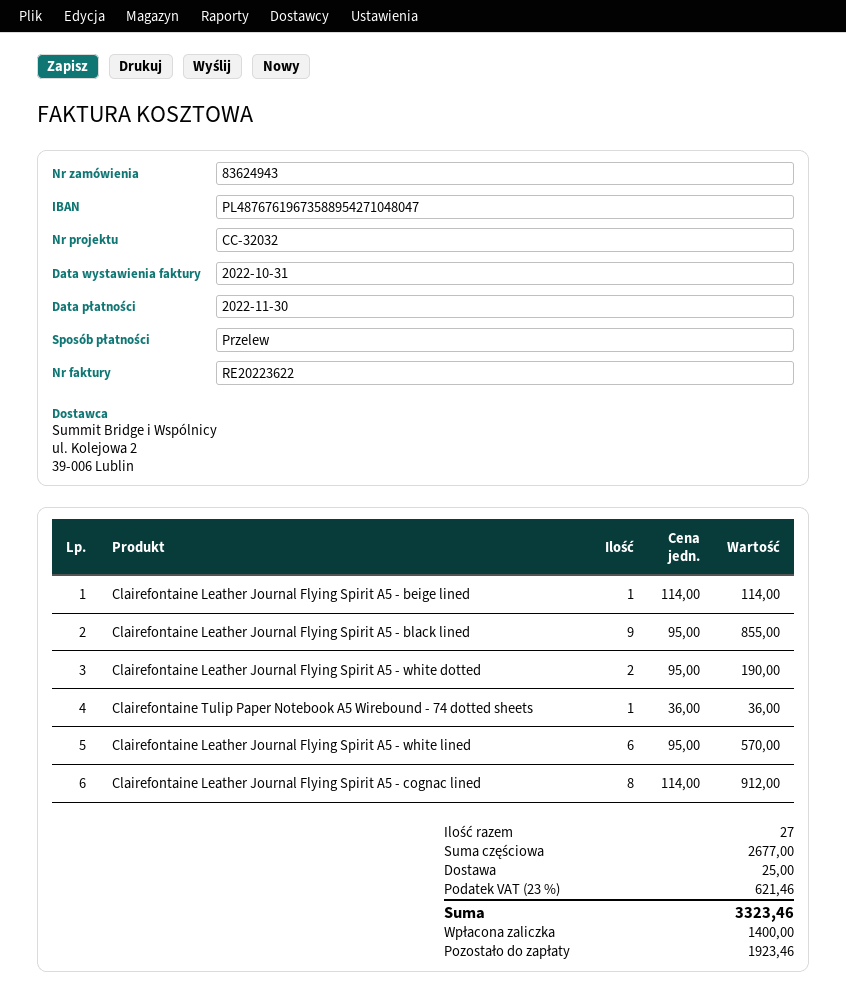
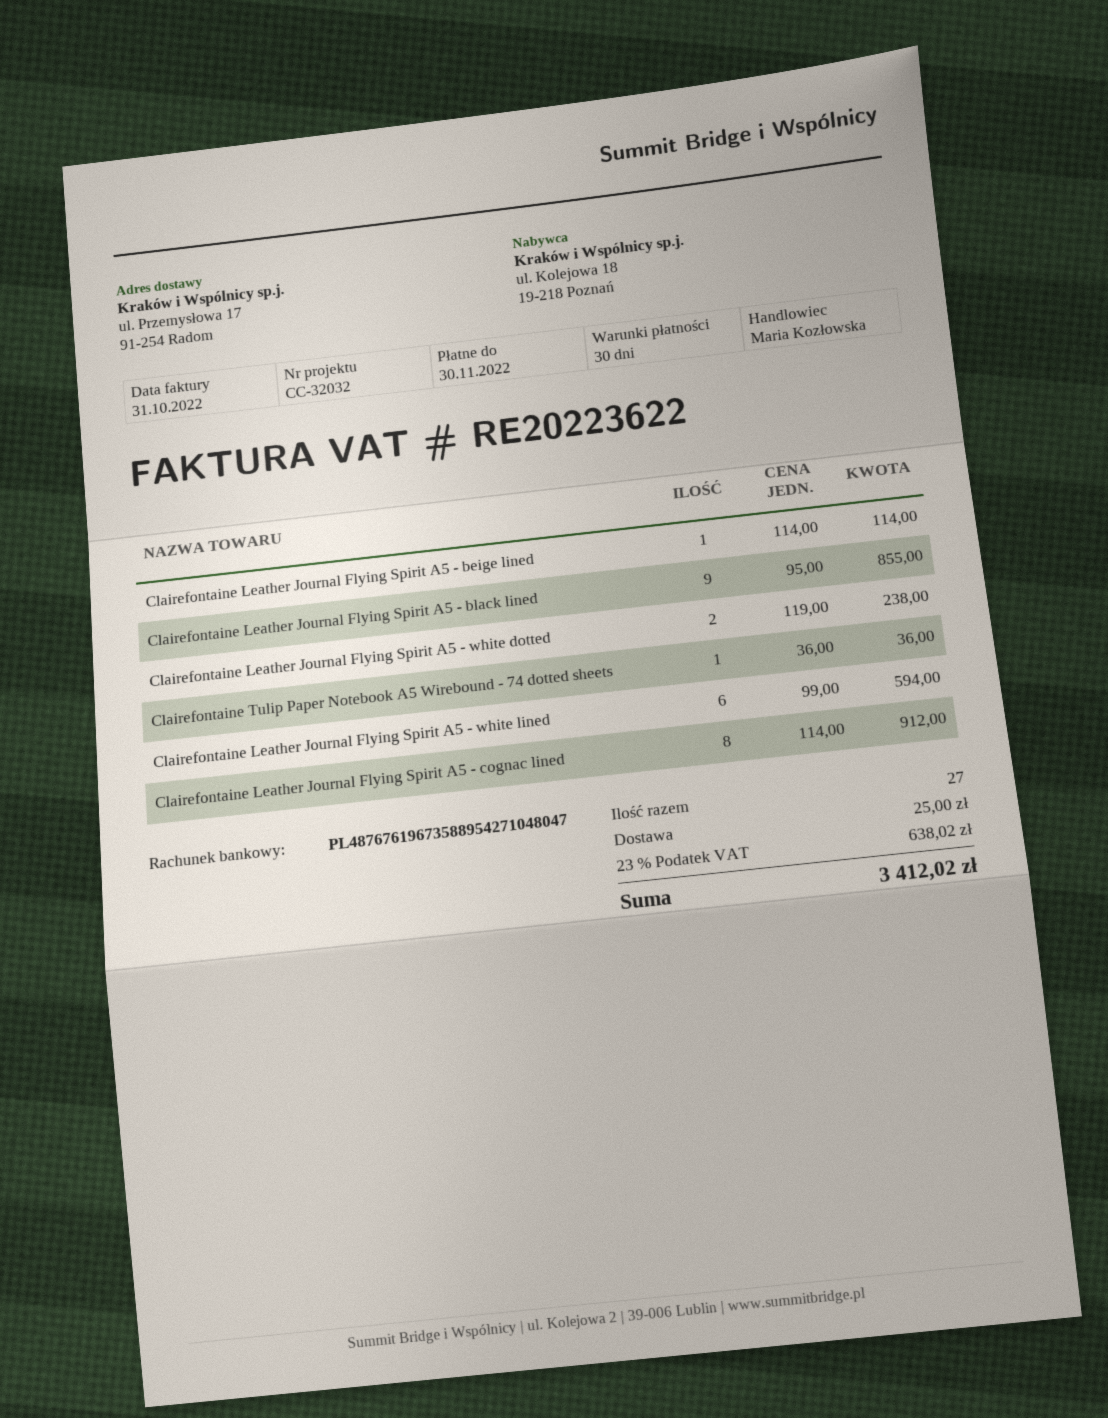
Clairefontaine Leather Journal Flying Spirit A5 - white dotted: 2 x 95.00 = 190.00 -> 2 x 119.00 = 238.00
Clairefontaine Leather Journal Flying Spirit A5 - white lined: 6 x 95.00 = 570.00 -> 6 x 99.00 = 594.00
tax: 23% = 621.46 -> 23% = 638.02
total: 3323.46 -> 3412.02

